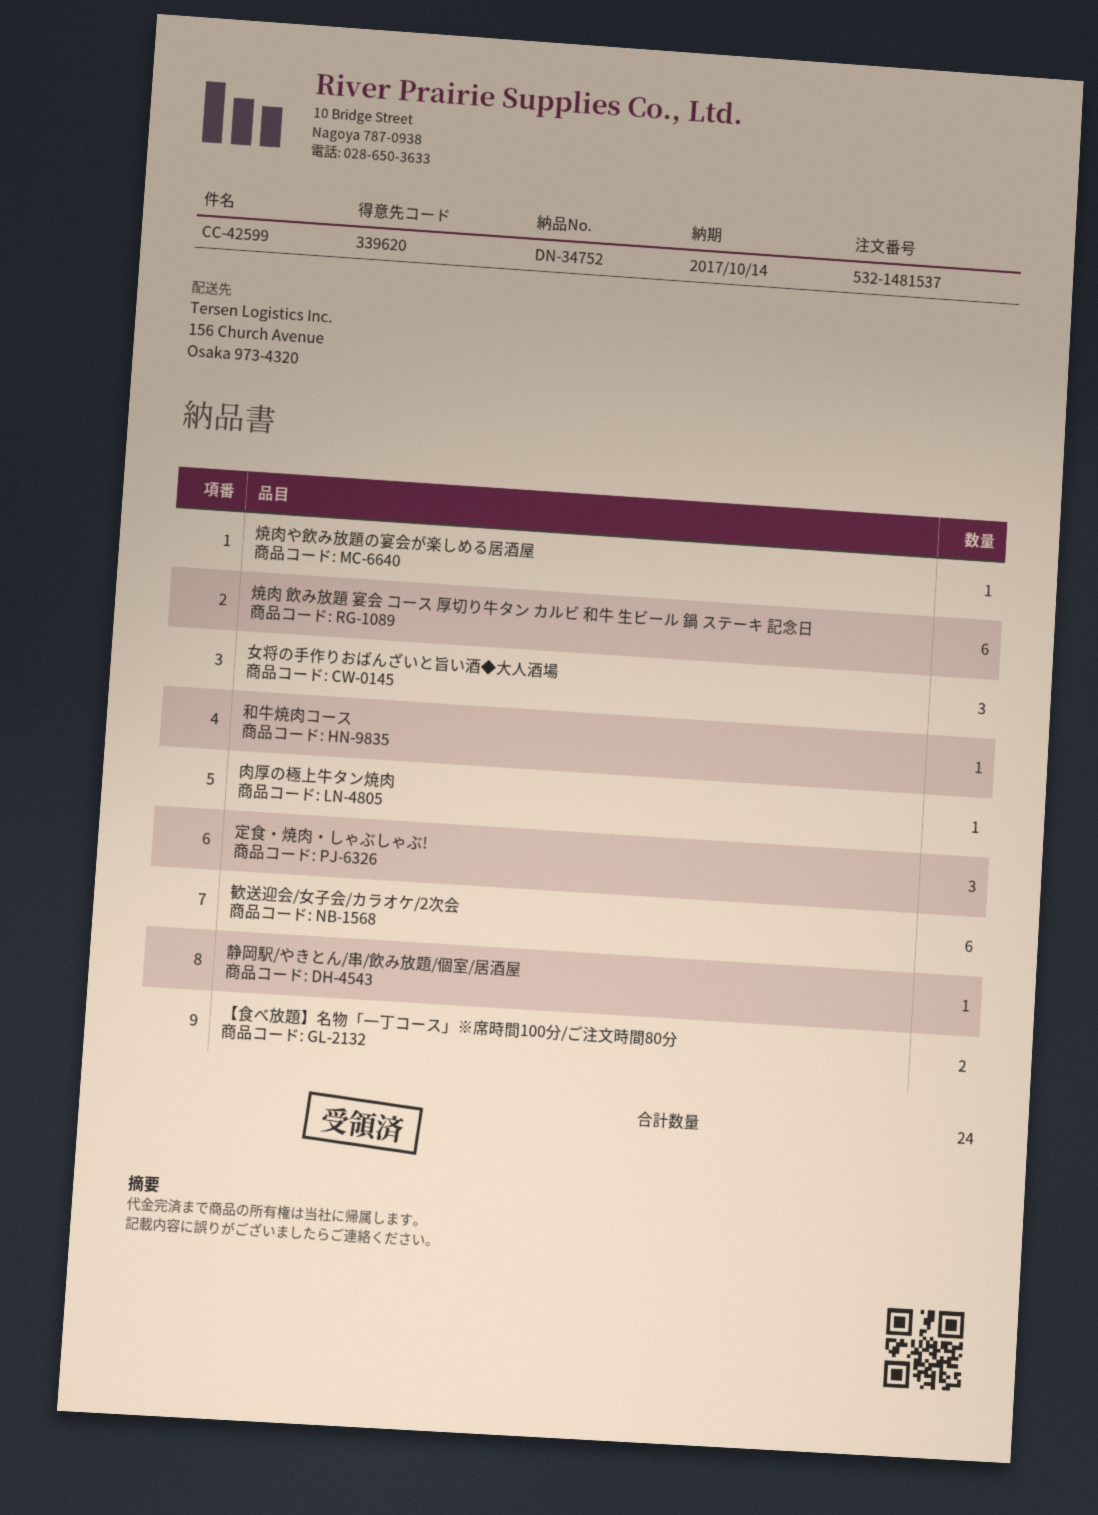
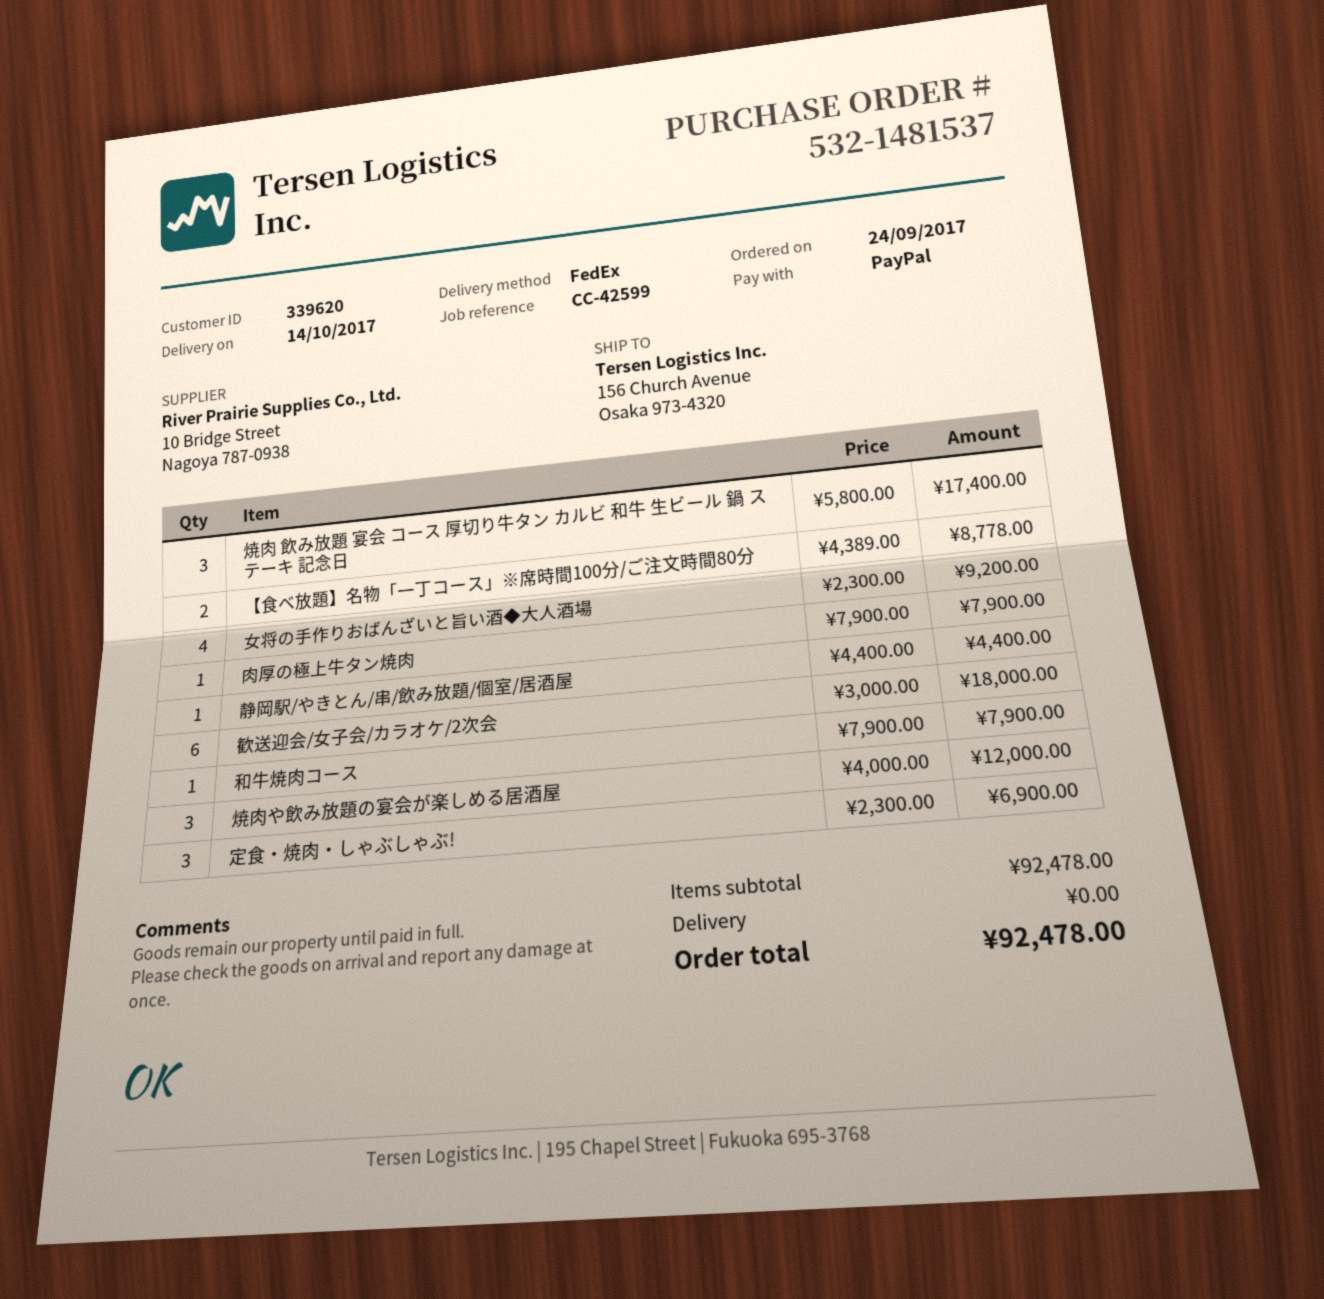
焼肉や飲み放題の宴会が楽しめる居酒屋: 1 -> 3
焼肉 飲み放題 宴会 コース 厚切り牛タン カルビ 和牛 生ビール 鍋 ステーキ 記念日: 6 -> 3
女将の手作りおばんざいと旨い酒◆大人酒場: 3 -> 4

